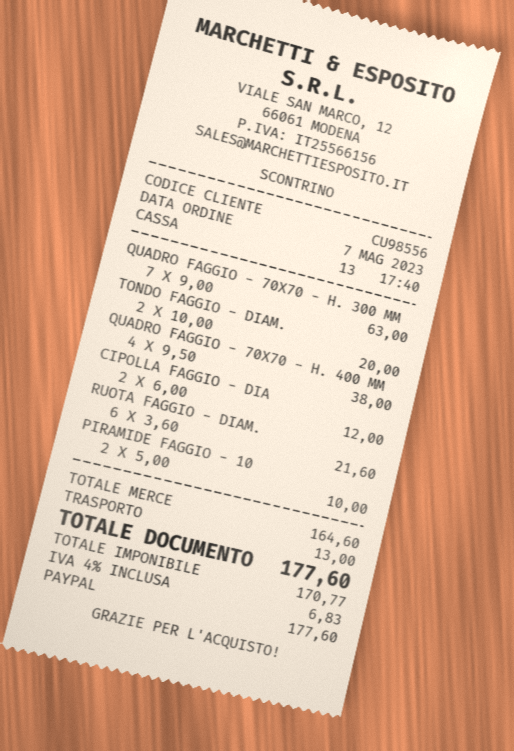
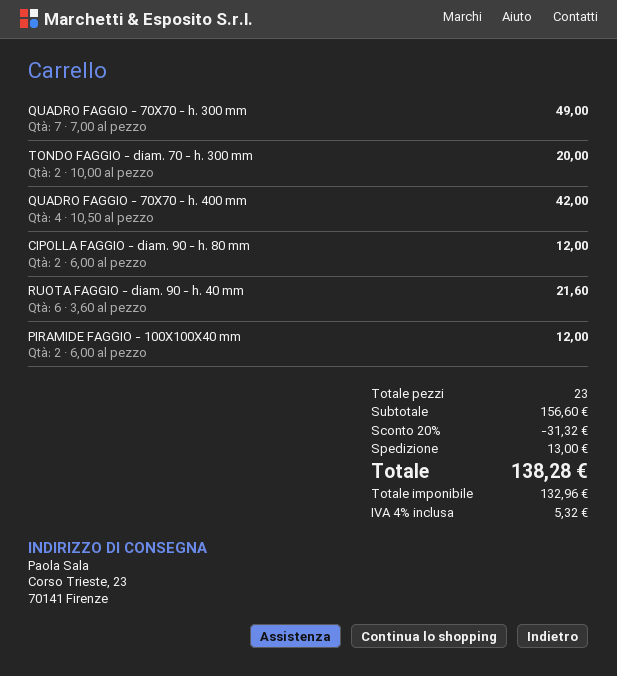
QUADRO FAGGIO - 70X70 - H. 300 MM: 7 x 9.00 = 63.00 -> 7 x 7.00 = 49.00
QUADRO FAGGIO - 70X70 - H. 400 MM: 4 x 9.50 = 38.00 -> 4 x 10.50 = 42.00
PIRAMIDE FAGGIO - 10: 2 x 5.00 = 10.00 -> 2 x 6.00 = 12.00
subtotal: 164.60 -> 156.60
discount: none -> 20% = 31.32
net: 170.77 -> 132.96
tax: 4% = 6.83 -> 4% = 5.32
total: 177.60 -> 138.28

